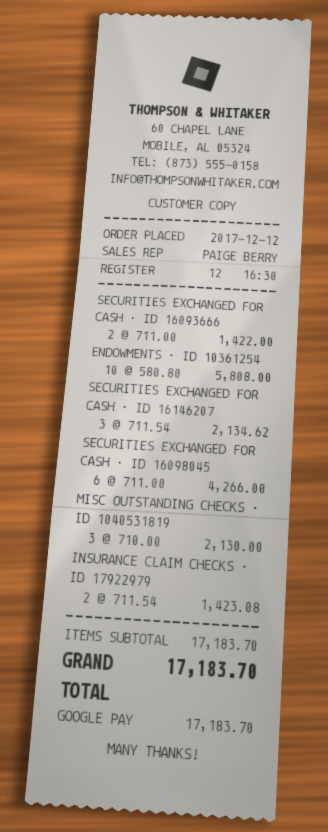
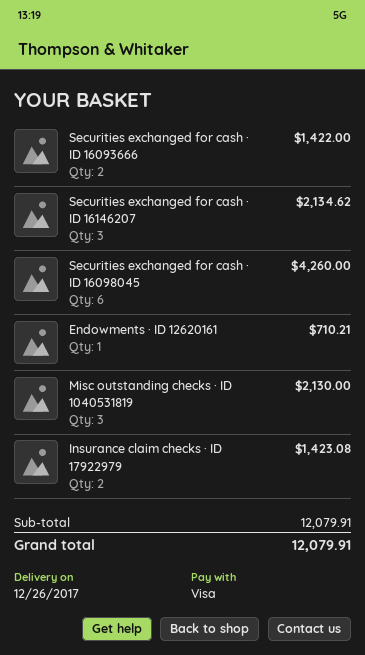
payment method: Google Pay -> Visa
ENDOWMENTS · ID 10361254: 10 for 5808.00 -> none
SECURITIES EXCHANGED FOR CASH · ID 16098045: 6 for 4266.00 -> 6 for 4260.00
Endowments · ID 12620161: none -> 1 for 710.21
subtotal: 17183.70 -> 12079.91
total: 17183.70 -> 12079.91

